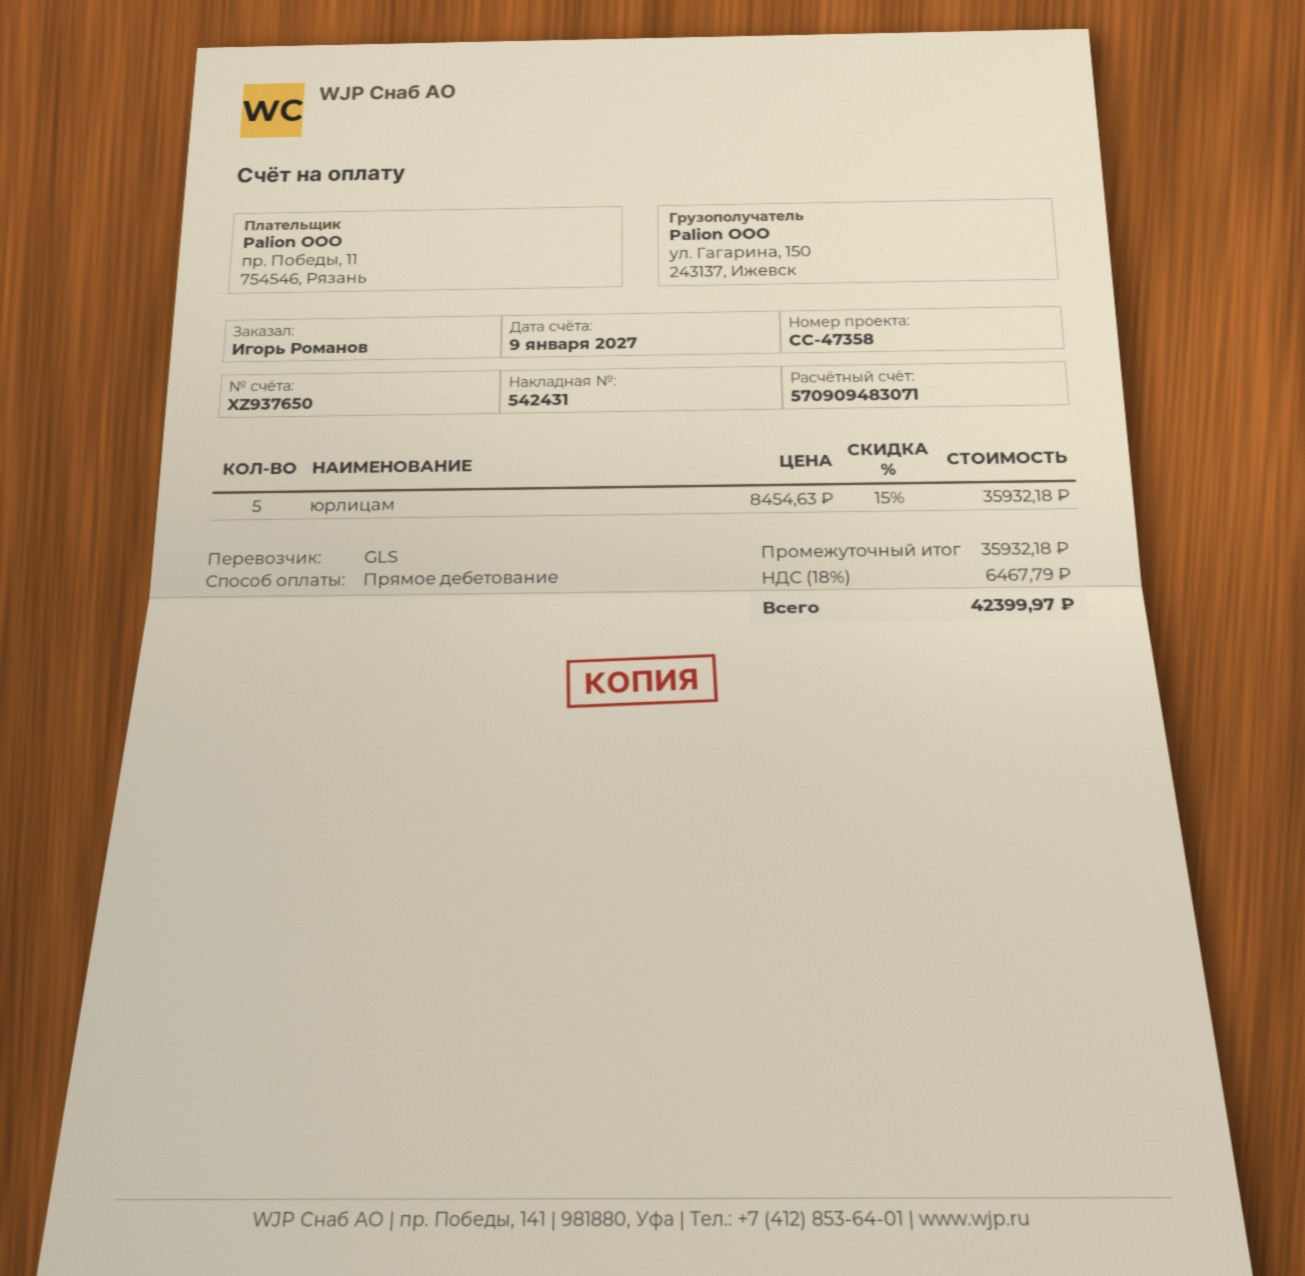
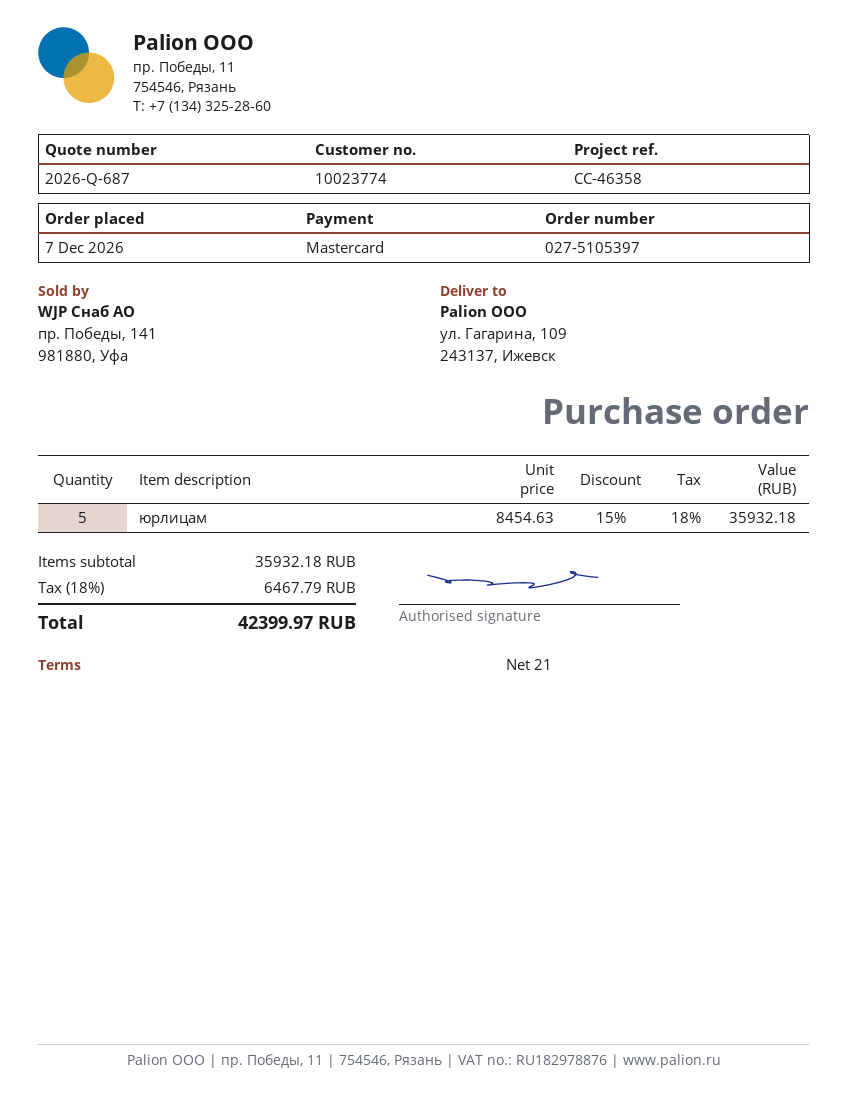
reference: CC-47358 -> CC-46358
payment method: direct debit -> Mastercard
ship to: ул. Гагарина, 150, 243137, Ижевск -> ул. Гагарина, 109, 243137, Ижевск

